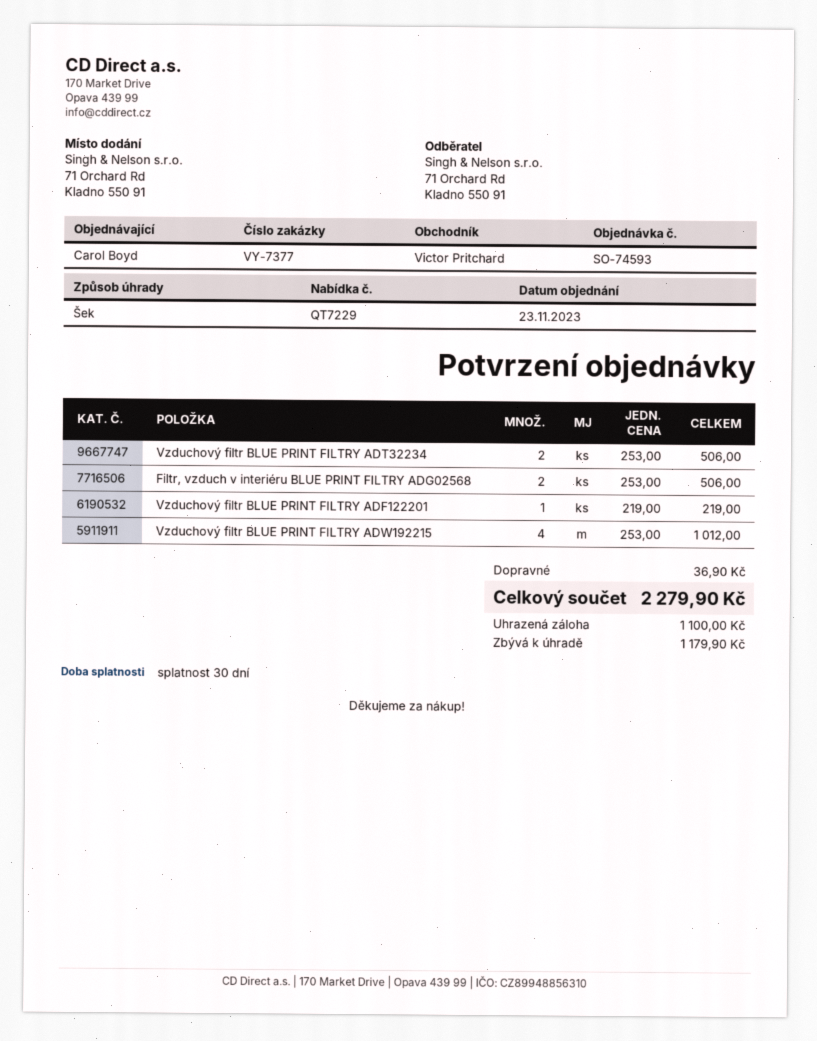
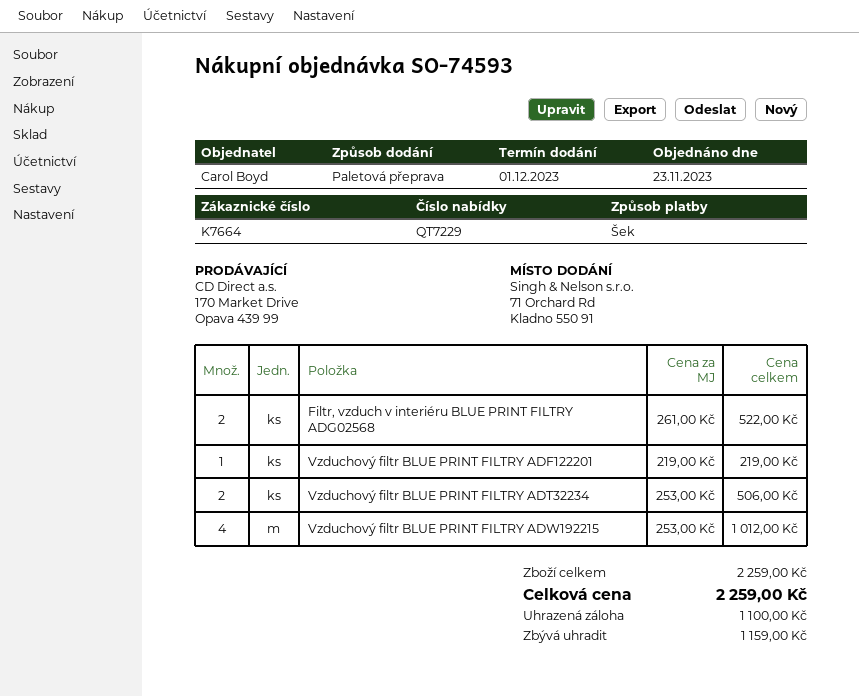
Filtr, vzduch v interiéru BLUE PRINT FILTRY ADG02568: 2 x 253.00 = 506.00 -> 2 x 261.00 = 522.00
shipping: 36.90 -> none
total: 2279.90 -> 2259.00
balance: 1179.90 -> 1159.00

